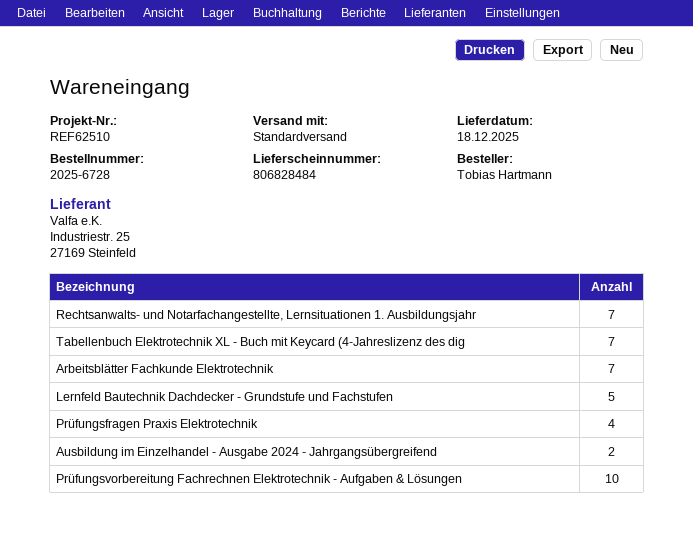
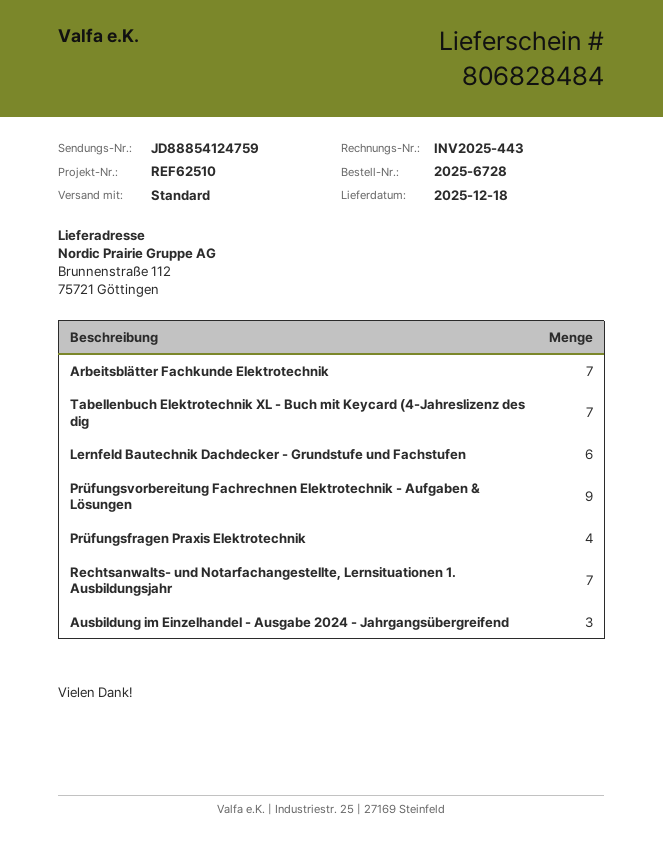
Lernfeld Bautechnik Dachdecker - Grundstufe und Fachstufen: 5 -> 6
Ausbildung im Einzelhandel - Ausgabe 2024 - Jahrgangsübergreifend: 2 -> 3
Prüfungsvorbereitung Fachrechnen Elektrotechnik - Aufgaben & Lösungen: 10 -> 9

